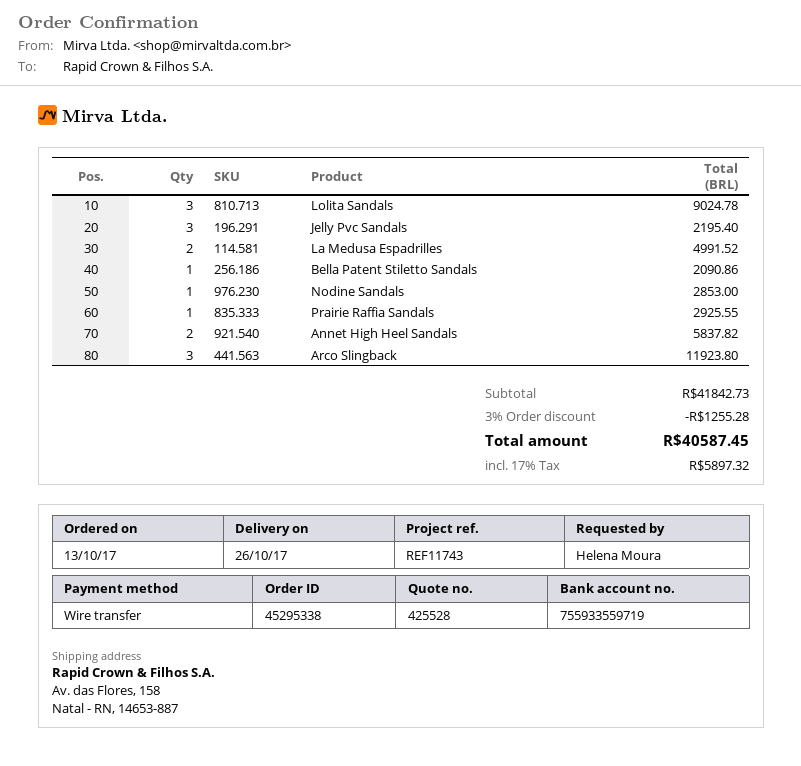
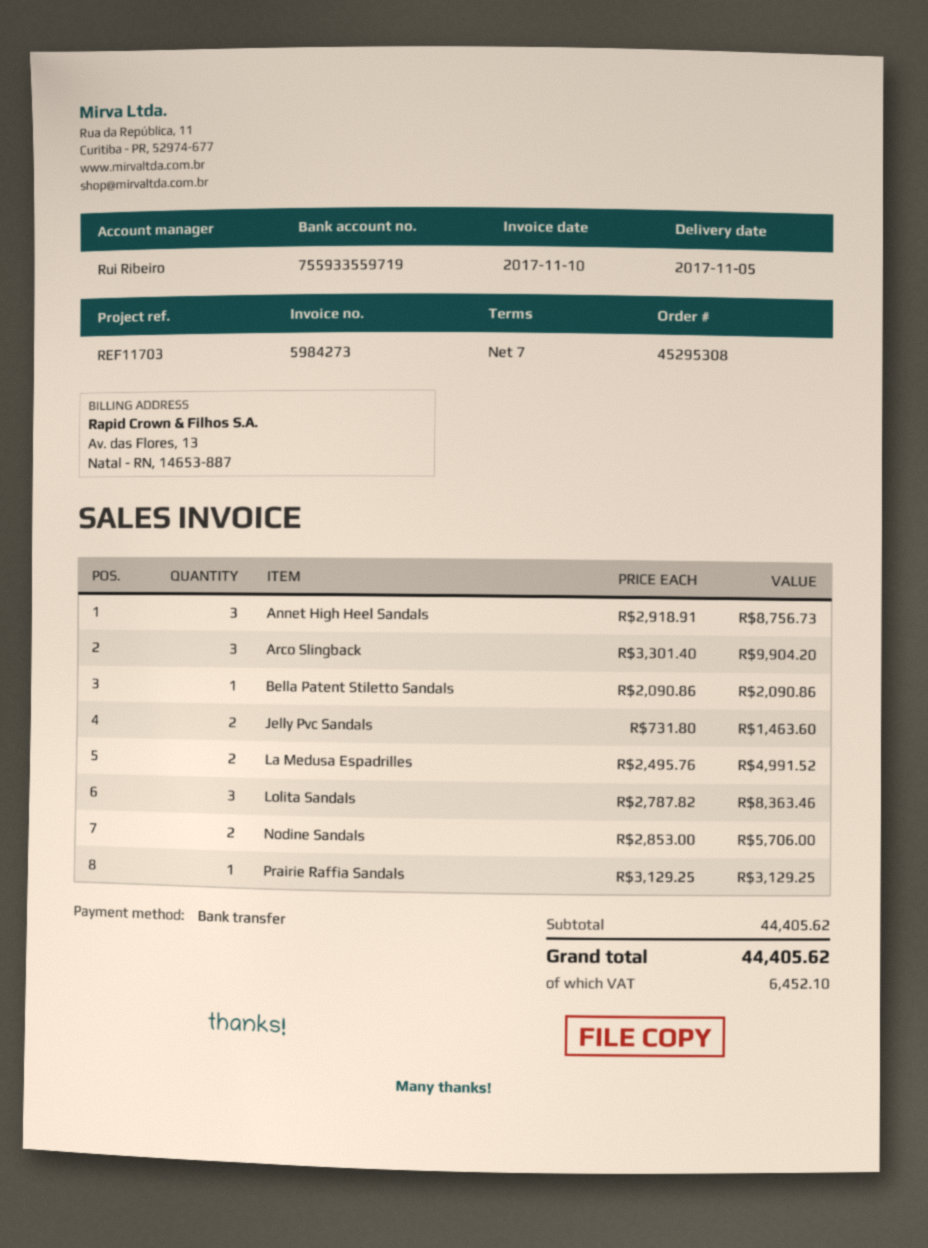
order number: 45295338 -> 45295308
delivery date: 2017-10-26 -> 2017-11-05
reference: REF11743 -> REF11703
Lolita Sandals: 3 for 9024.78 -> 3 for 8363.46
Jelly Pvc Sandals: 3 for 2195.40 -> 2 for 1463.60
Nodine Sandals: 1 for 2853.00 -> 2 for 5706.00
Prairie Raffia Sandals: 1 for 2925.55 -> 1 for 3129.25
Annet High Heel Sandals: 2 for 5837.82 -> 3 for 8756.73
Arco Slingback: 3 for 11923.80 -> 3 for 9904.20
subtotal: 41842.73 -> 44405.62
discount: 3% = 1255.28 -> none
tax: 5897.32 -> 6452.10
total: 40587.45 -> 44405.62

